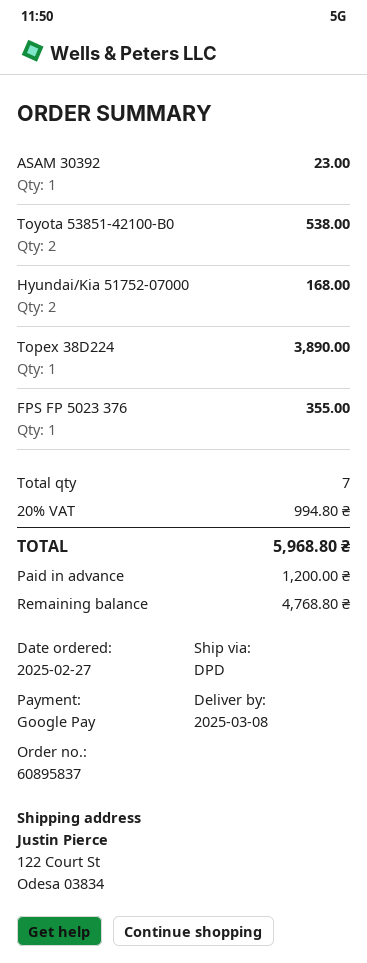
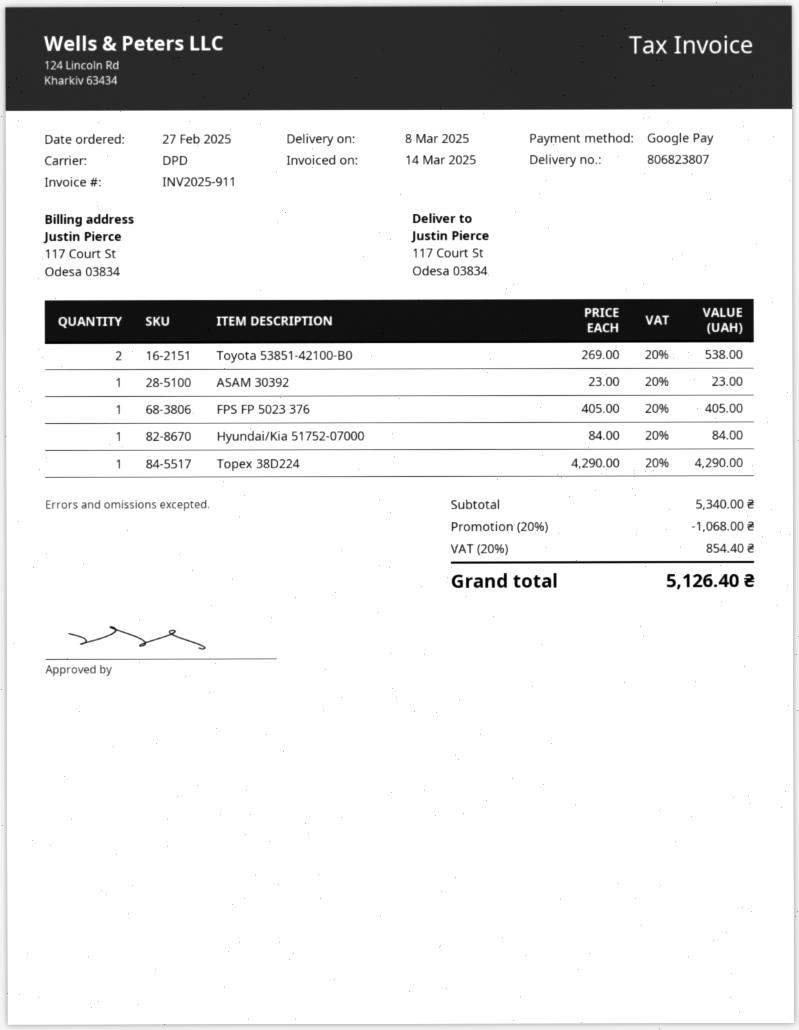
ship to: 122 Court St, Odesa 03834 -> 117 Court St, Odesa 03834
Hyundai/Kia 51752-07000: 2 for 168.00 -> 1 for 84.00
Topex 38D224: 1 for 3890.00 -> 1 for 4290.00
FPS FP 5023 376: 1 for 355.00 -> 1 for 405.00
discount: none -> 20% = 1068.00
tax: 20% = 994.80 -> 20% = 854.40
total: 5968.80 -> 5126.40

